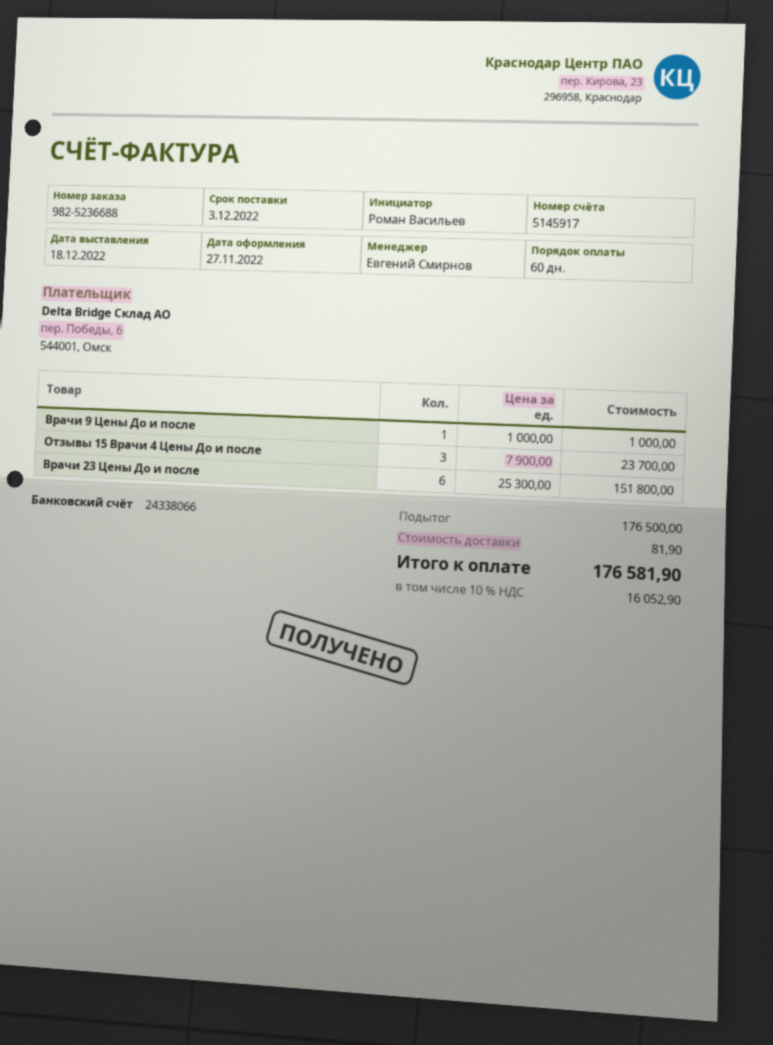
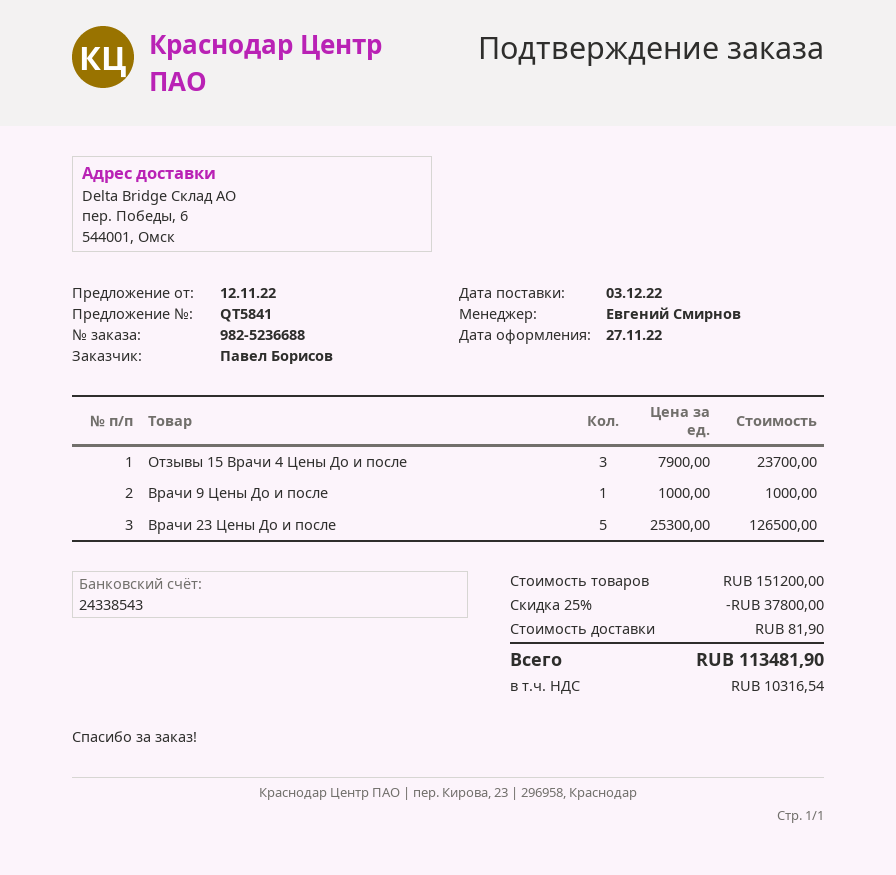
ordered by: Роман Васильев -> Павел Борисов
bank account: 24338066 -> 24338543
Врачи 23 Цены До и после: 6 x 25300.00 = 151800.00 -> 5 x 25300.00 = 126500.00
subtotal: 176500.00 -> 151200.00
discount: none -> 25% = 37800.00
tax: 16052.90 -> 10316.54
total: 176581.90 -> 113481.90

